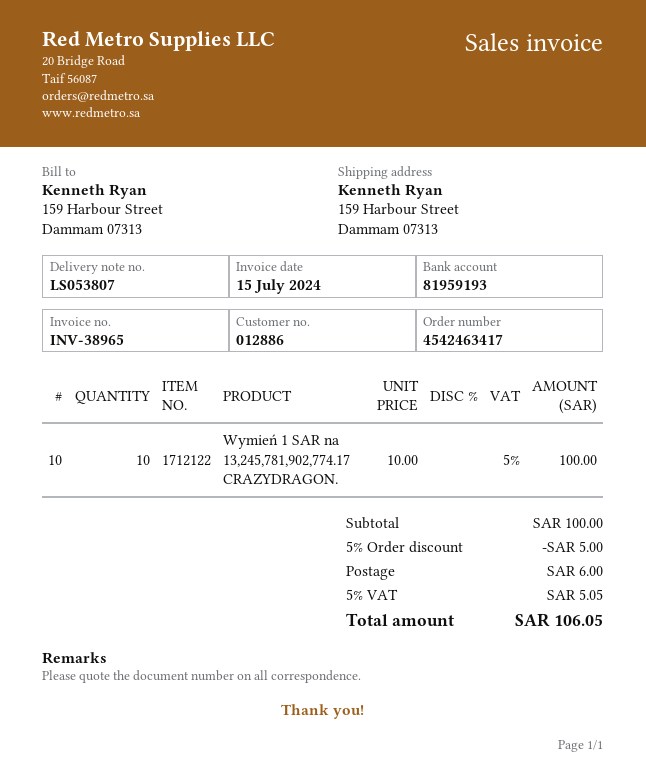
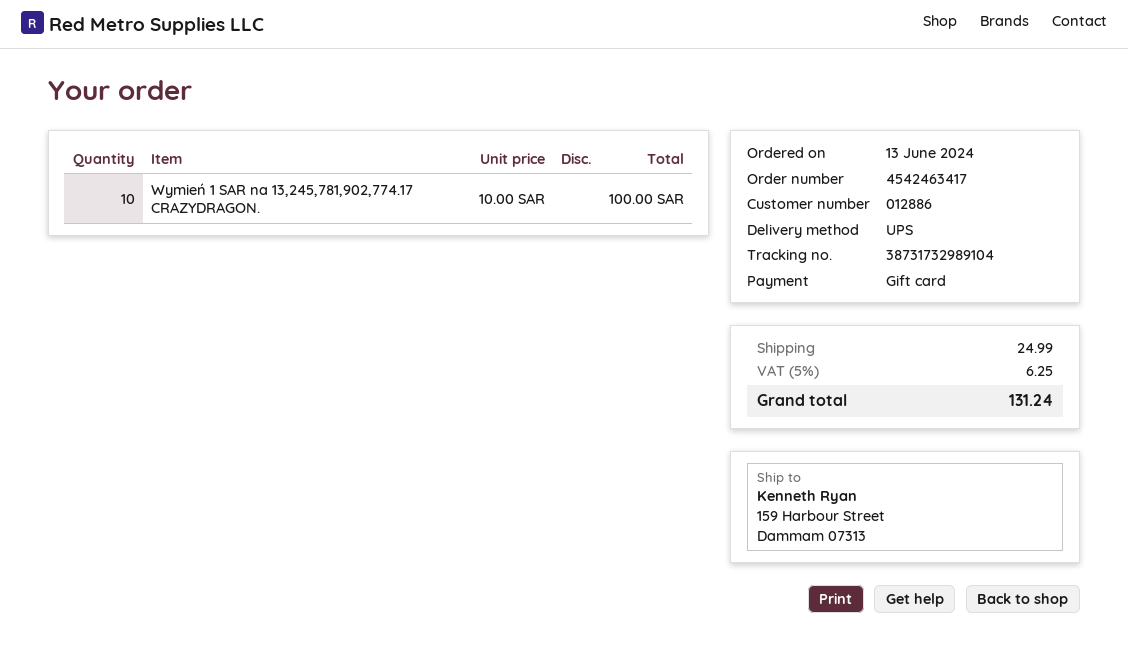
discount: 5% = 5.00 -> none
shipping: 6.00 -> 24.99
tax: 5% = 5.05 -> 5% = 6.25
total: 106.05 -> 131.24

